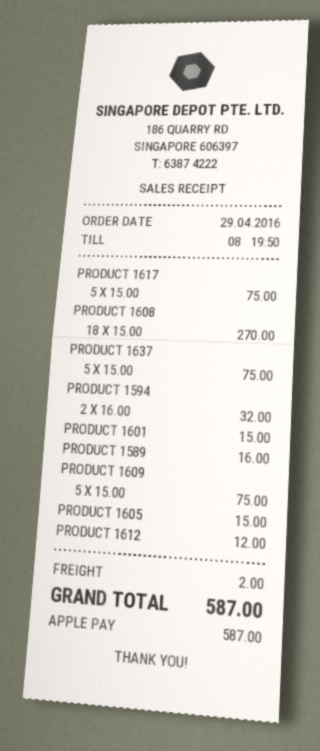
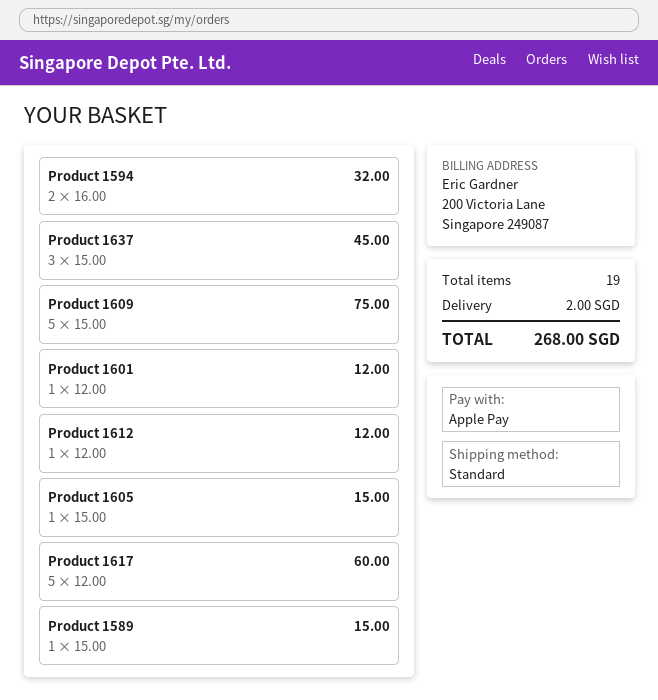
PRODUCT 1617: 5 x 15.00 = 75.00 -> 5 x 12.00 = 60.00
PRODUCT 1608: 18 x 15.00 = 270.00 -> none
PRODUCT 1637: 5 x 15.00 = 75.00 -> 3 x 15.00 = 45.00
PRODUCT 1601: 1 x 15.00 = 15.00 -> 1 x 12.00 = 12.00
PRODUCT 1589: 1 x 16.00 = 16.00 -> 1 x 15.00 = 15.00
total: 587.00 -> 268.00

